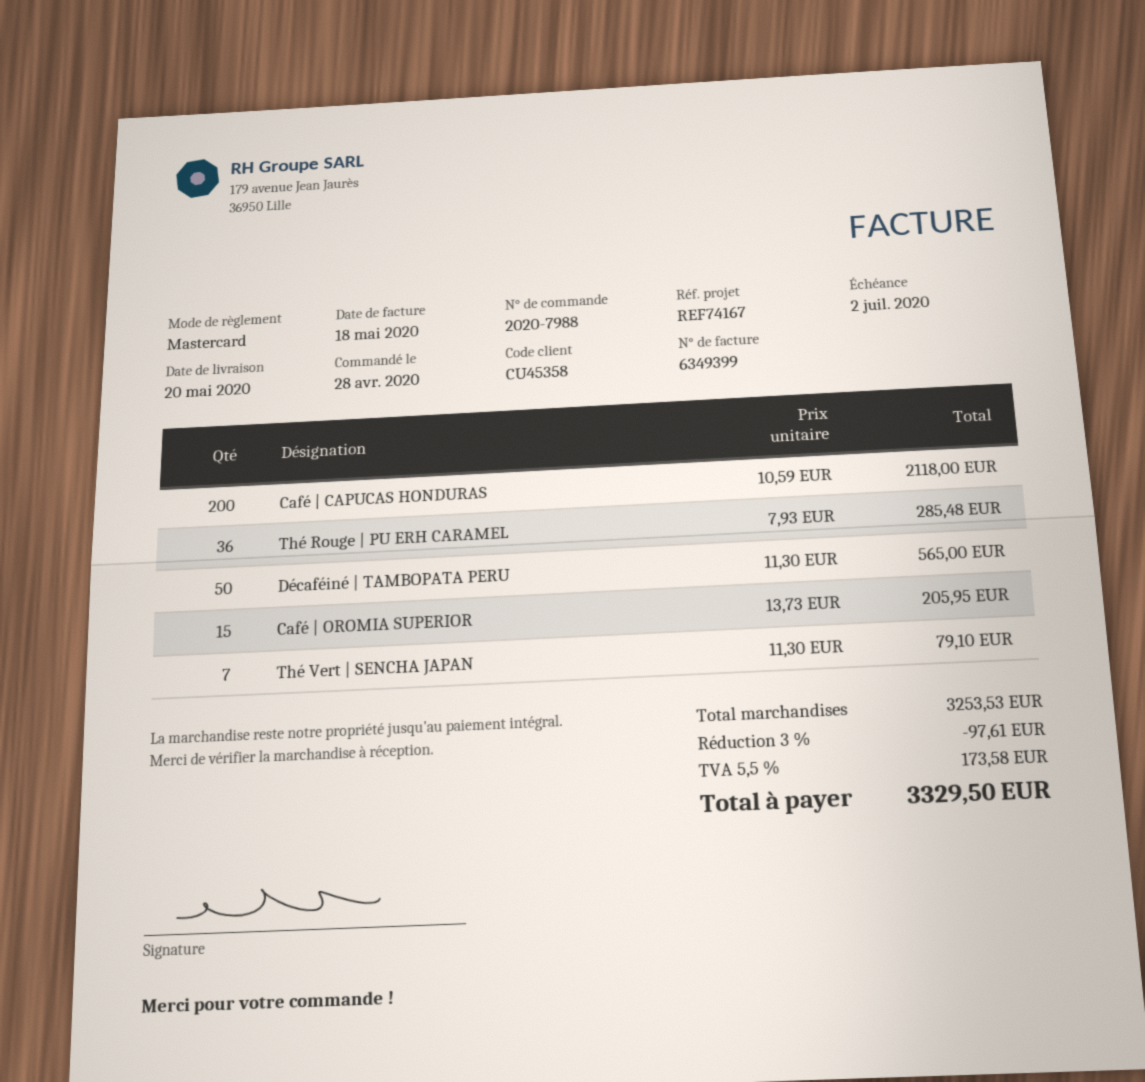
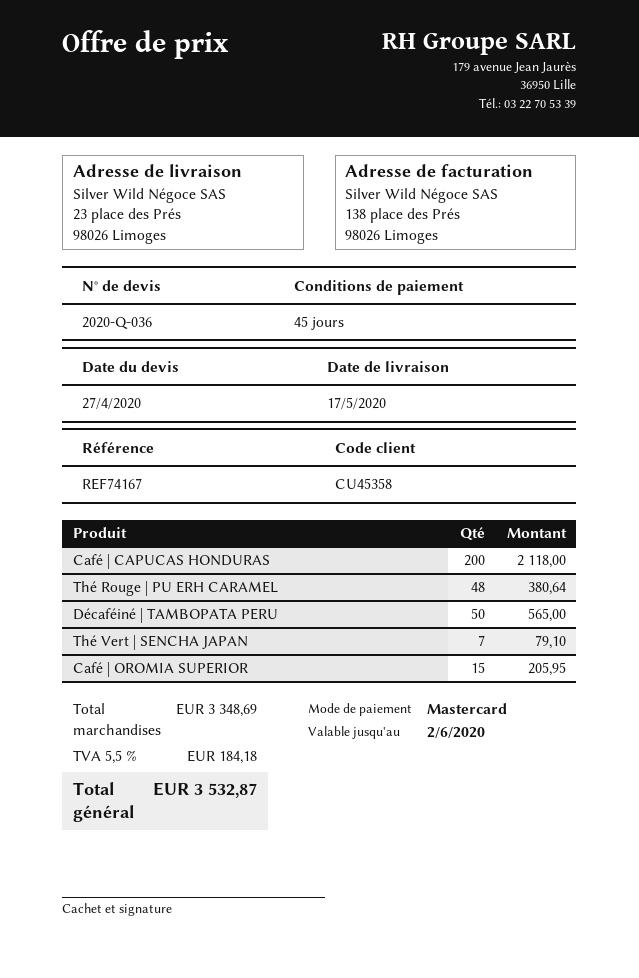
delivery date: 2020-05-20 -> 2020-05-17
Thé Rouge | PU ERH CARAMEL: 36 for 285.48 -> 48 for 380.64
subtotal: 3253.53 -> 3348.69
discount: 3% = 97.61 -> none
tax: 5.5% = 173.58 -> 5.5% = 184.18
total: 3329.50 -> 3532.87

